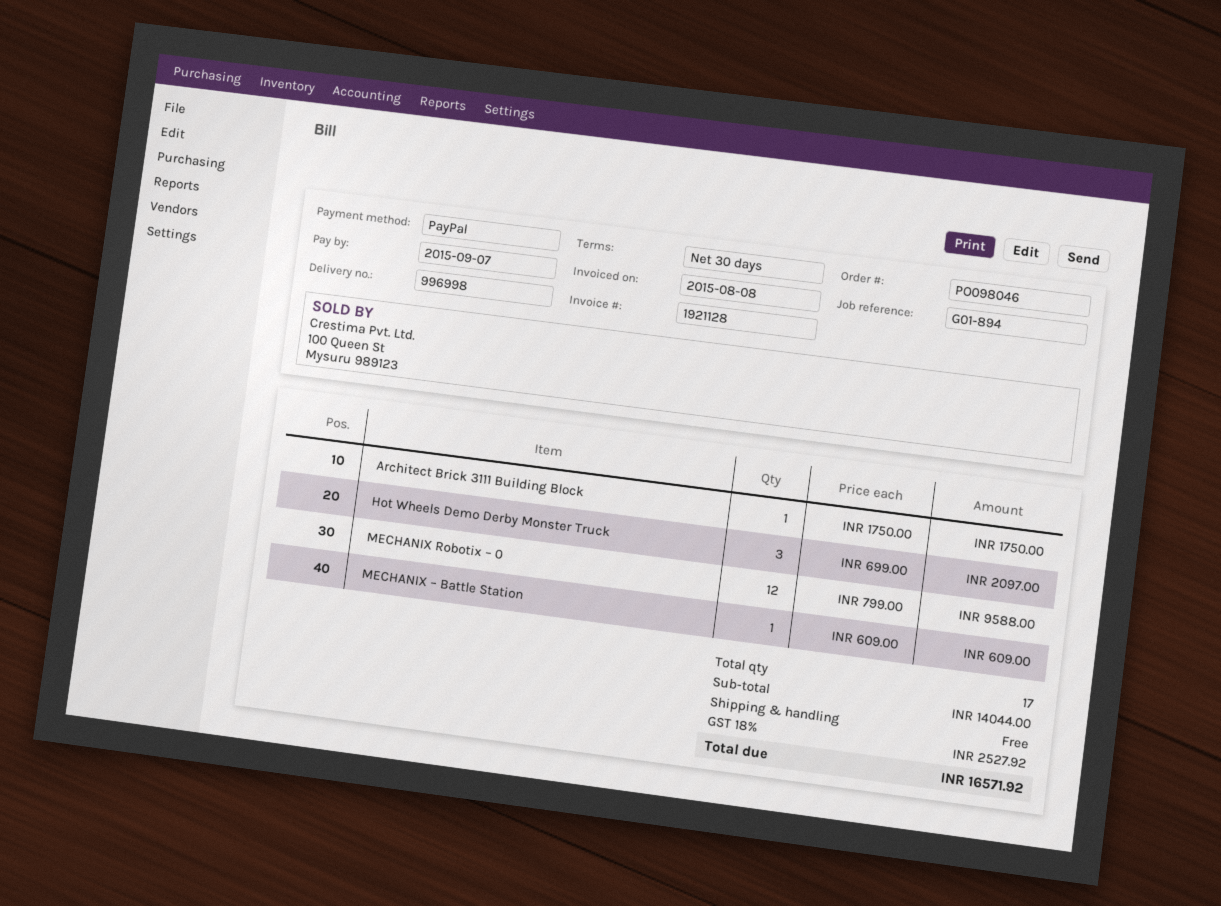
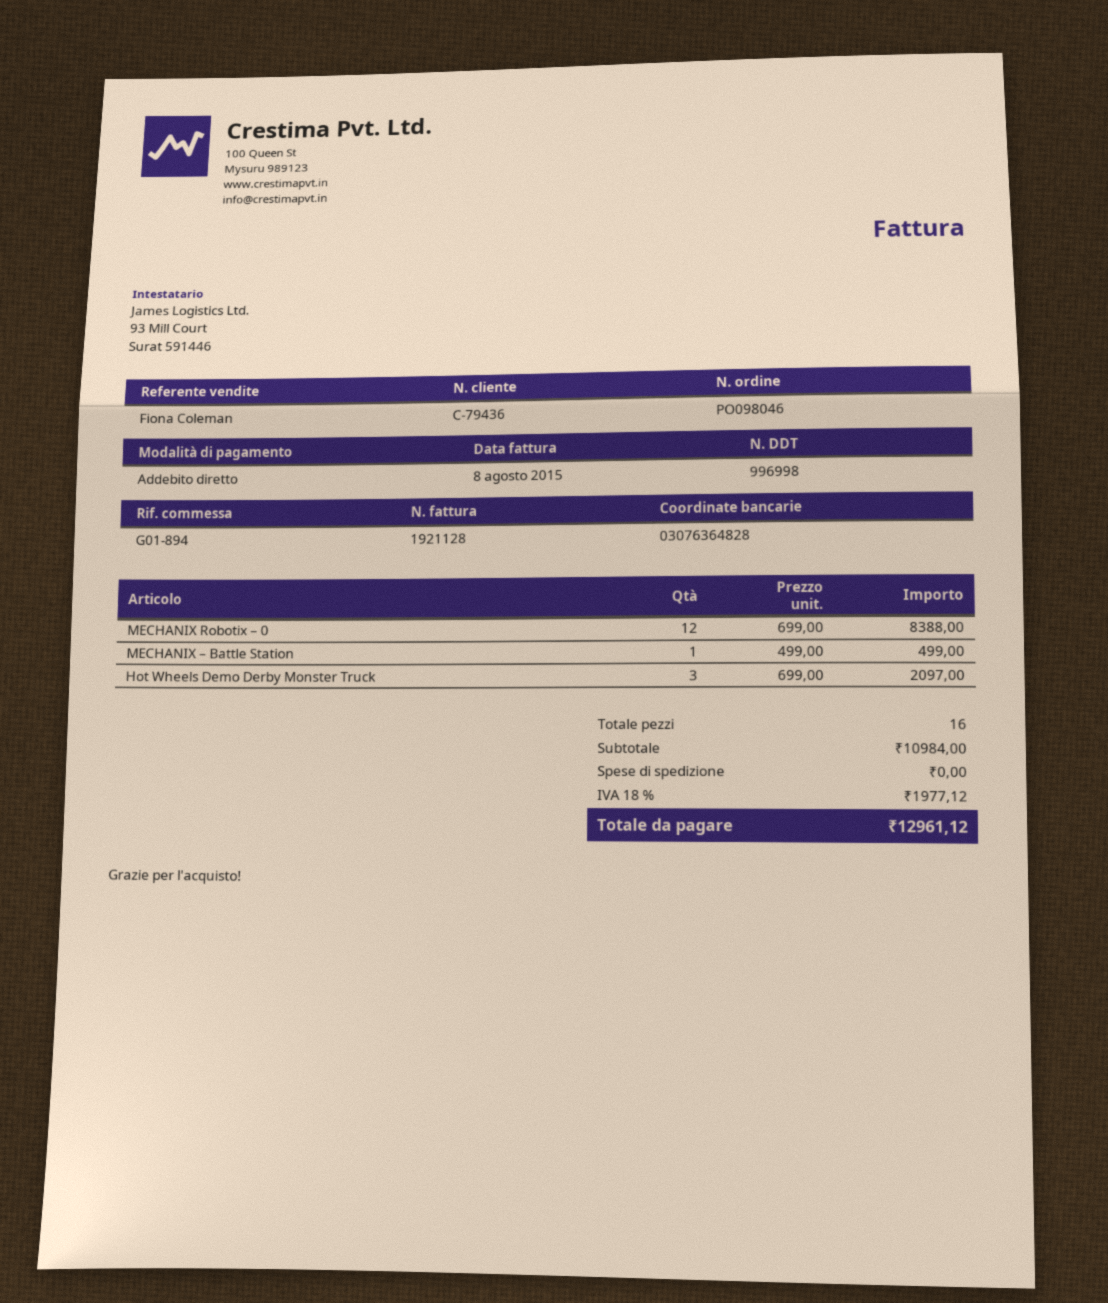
payment method: PayPal -> direct debit
Architect Brick 3111 Building Block: 1 x 1750.00 = 1750.00 -> none
MECHANIX Robotix – 0: 12 x 799.00 = 9588.00 -> 12 x 699.00 = 8388.00
MECHANIX – Battle Station: 1 x 609.00 = 609.00 -> 1 x 499.00 = 499.00
total quantity: 17 -> 16
subtotal: 14044.00 -> 10984.00
tax: 18% = 2527.92 -> 18% = 1977.12
total: 16571.92 -> 12961.12

